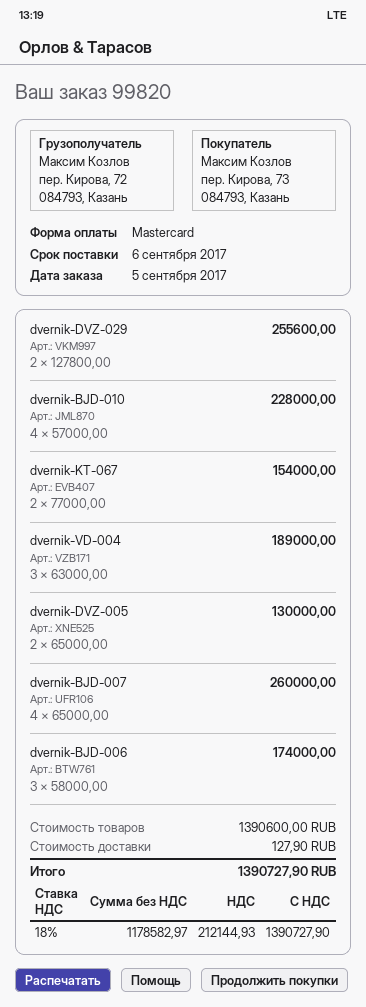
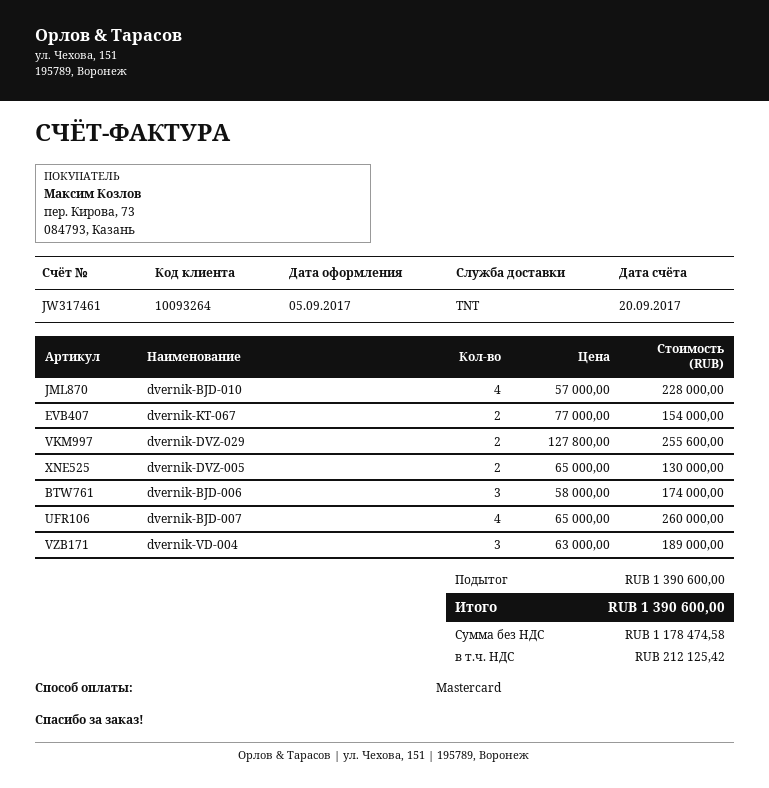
shipping: 127.90 -> none
net: 1178582.97 -> 1178474.58
tax: 212144.93 -> 212125.42
total: 1390727.90 -> 1390600.00

